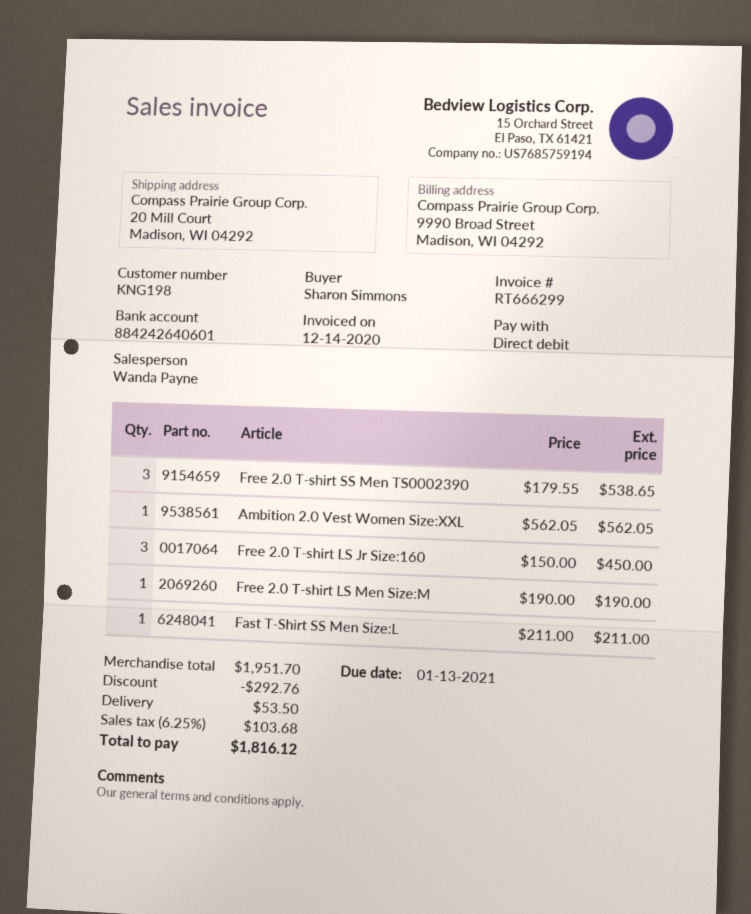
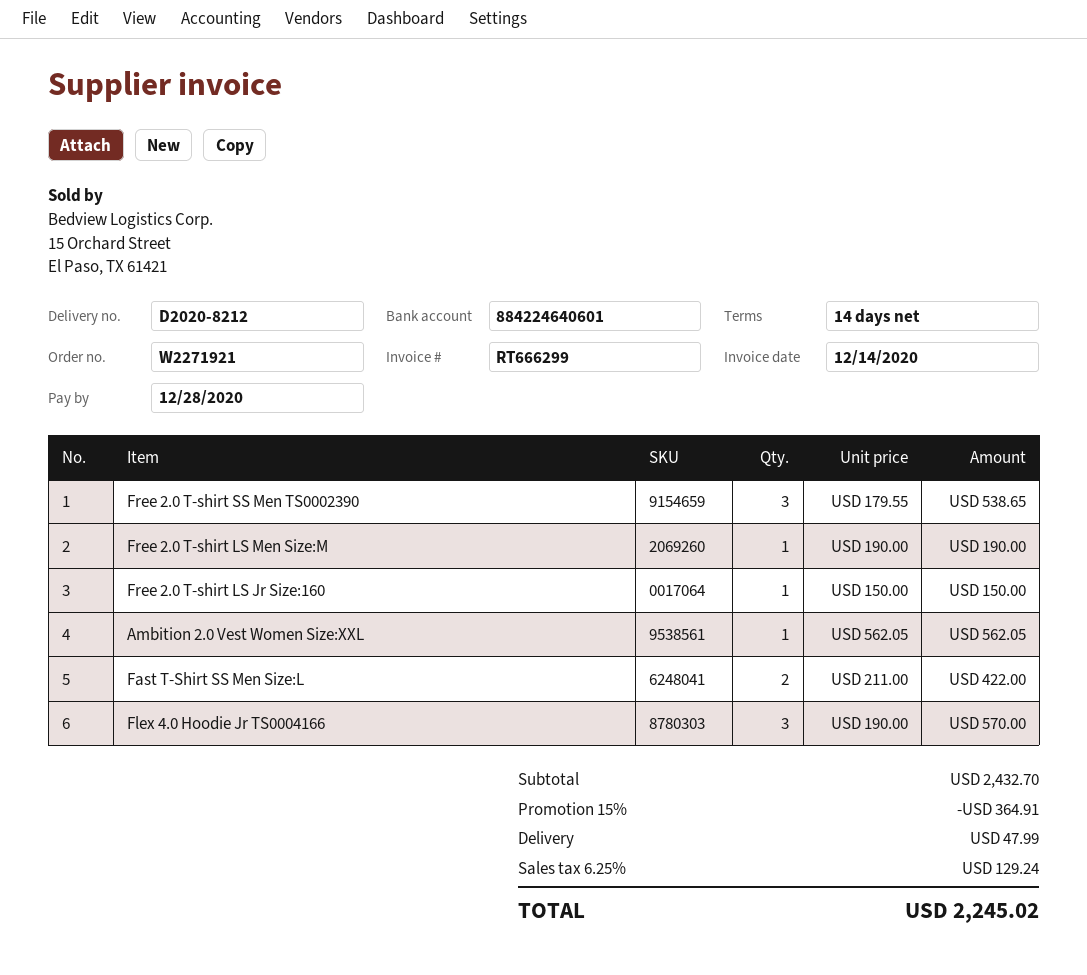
due date: 2021-01-13 -> 2020-12-28
bank account: 884242640601 -> 884224640601
Free 2.0 T-shirt LS Jr Size:160: 3 x 150.00 = 450.00 -> 1 x 150.00 = 150.00
Fast T-Shirt SS Men Size:L: 1 x 211.00 = 211.00 -> 2 x 211.00 = 422.00
Flex 4.0 Hoodie Jr TS0004166: none -> 3 x 190.00 = 570.00
subtotal: 1951.70 -> 2432.70
discount: 292.76 -> 364.91
shipping: 53.50 -> 47.99
tax: 6.25% = 103.68 -> 6.25% = 129.24
total: 1816.12 -> 2245.02

